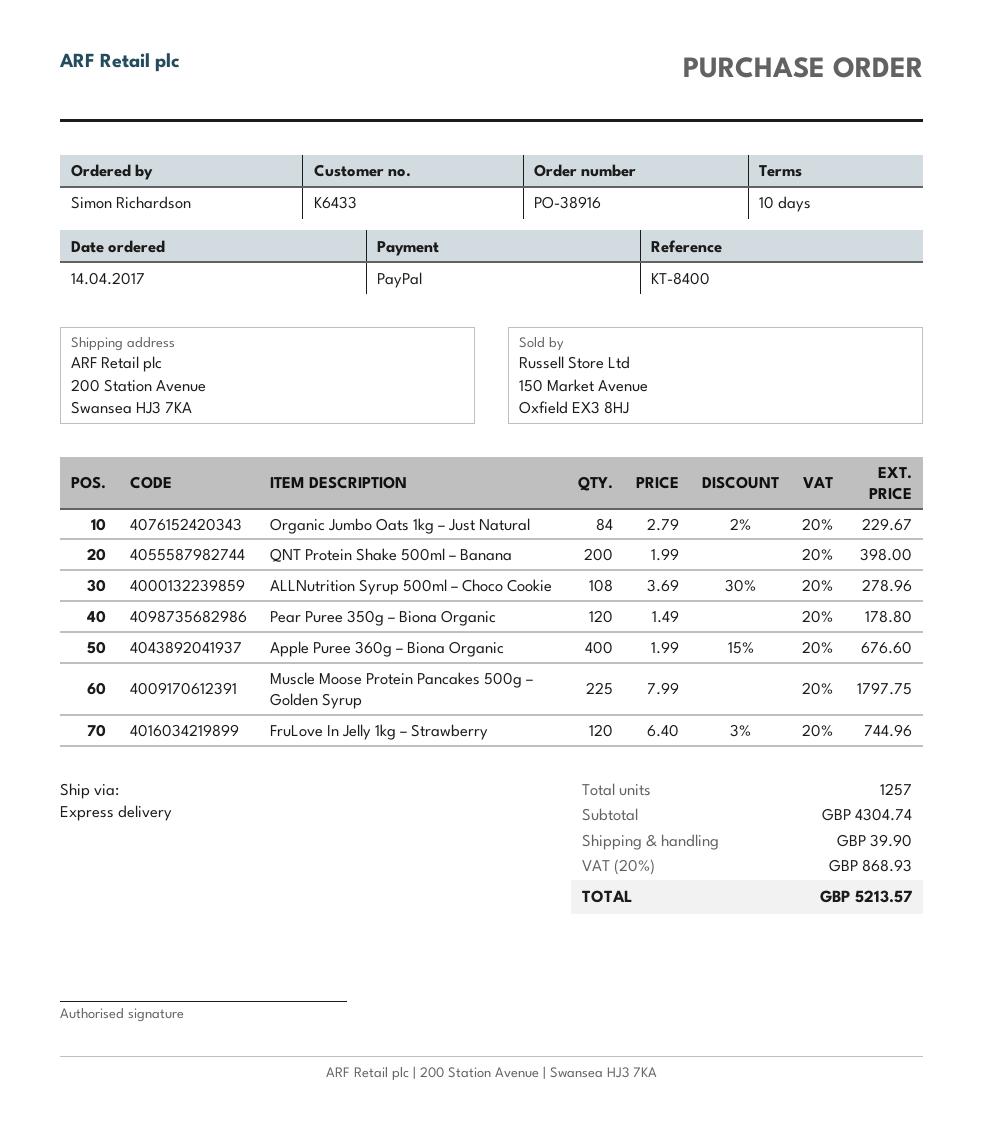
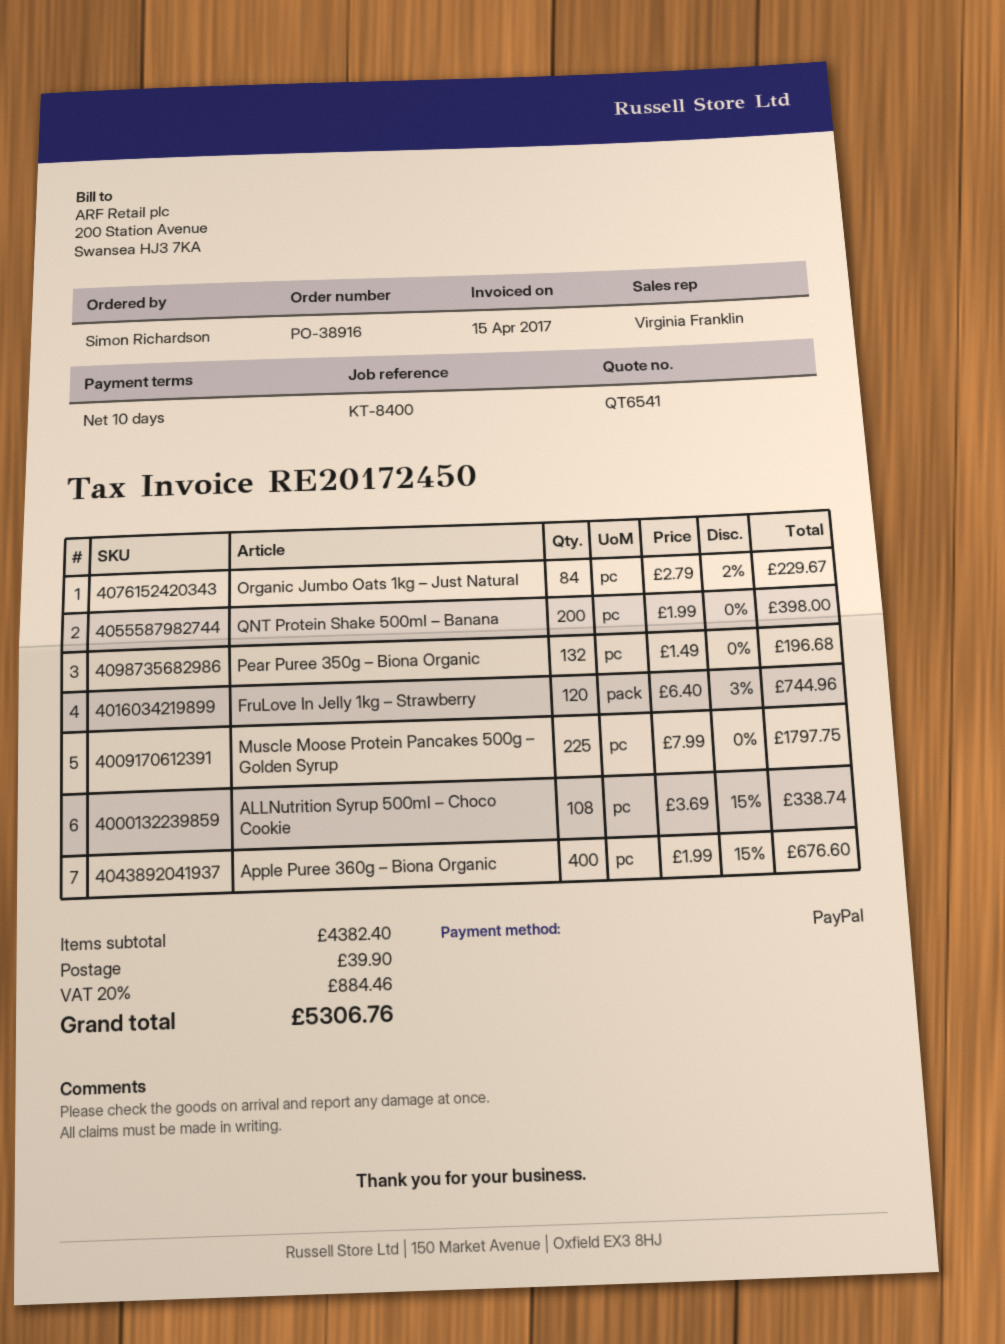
ALLNutrition Syrup 500ml – Choco Cookie: 108 x 3.69 - 30% = 278.96 -> 108 x 3.69 - 15% = 338.74
Pear Puree 350g – Biona Organic: 120 x 1.49 = 178.80 -> 132 x 1.49 = 196.68
subtotal: 4304.74 -> 4382.40
tax: 20% = 868.93 -> 20% = 884.46
total: 5213.57 -> 5306.76

